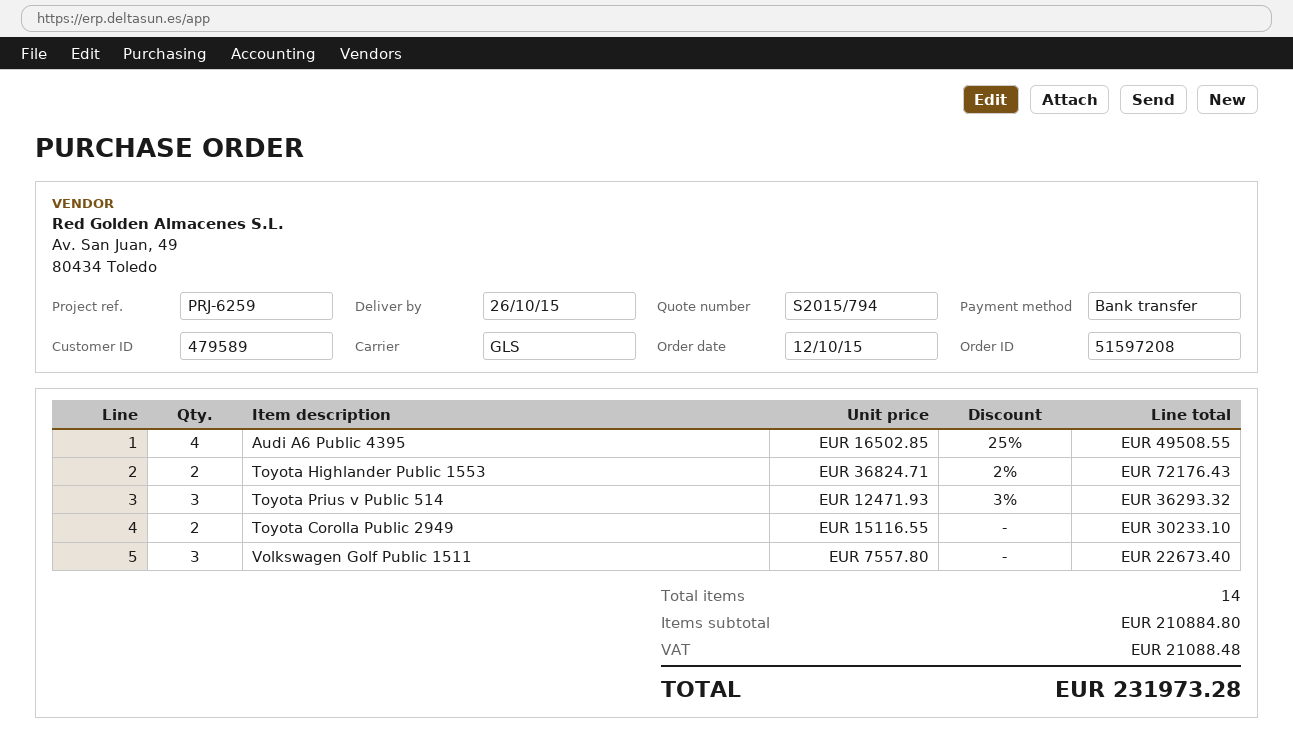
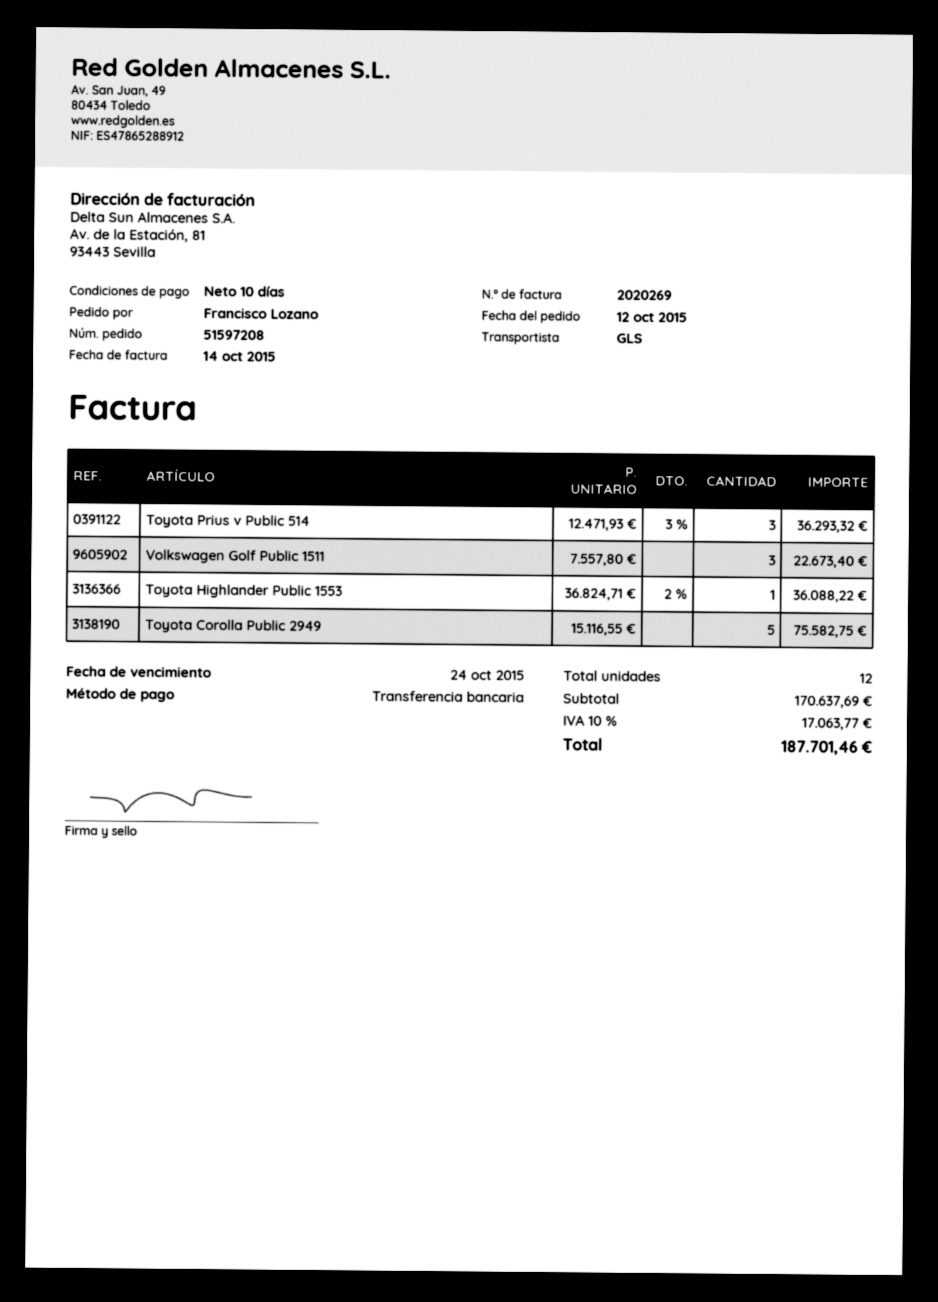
Audi A6 Public 4395: 4 x 16502.85 - 25% = 49508.55 -> none
Toyota Highlander Public 1553: 2 x 36824.71 - 2% = 72176.43 -> 1 x 36824.71 - 2% = 36088.22
Toyota Corolla Public 2949: 2 x 15116.55 = 30233.10 -> 5 x 15116.55 = 75582.75
total quantity: 14 -> 12
subtotal: 210884.80 -> 170637.69
tax: 21088.48 -> 17063.77
total: 231973.28 -> 187701.46

